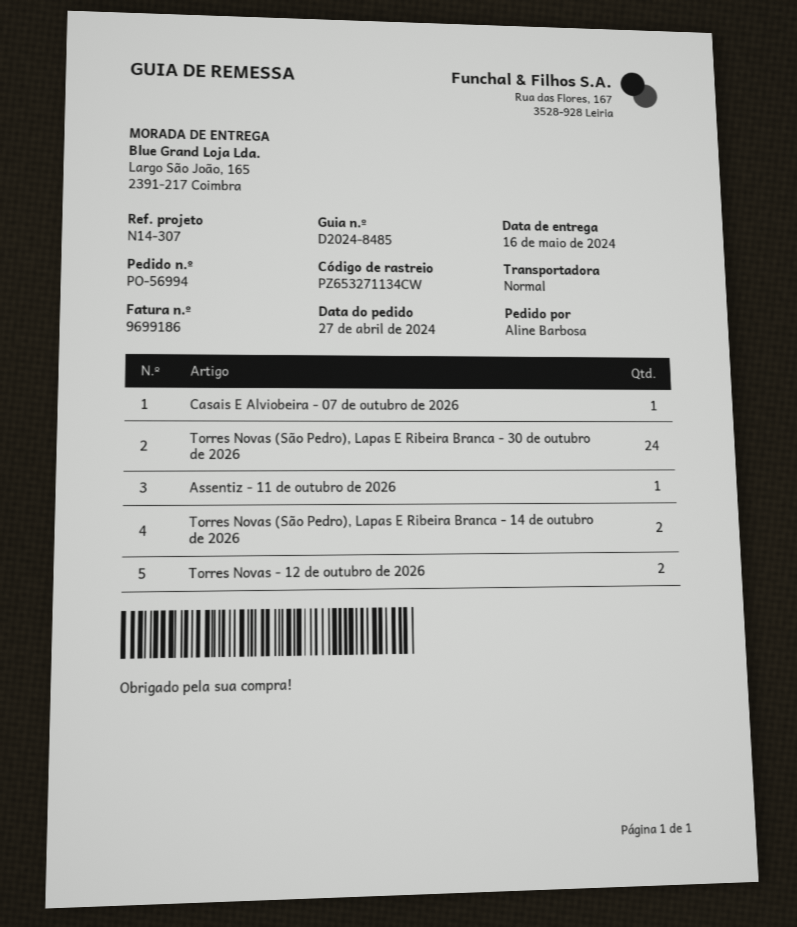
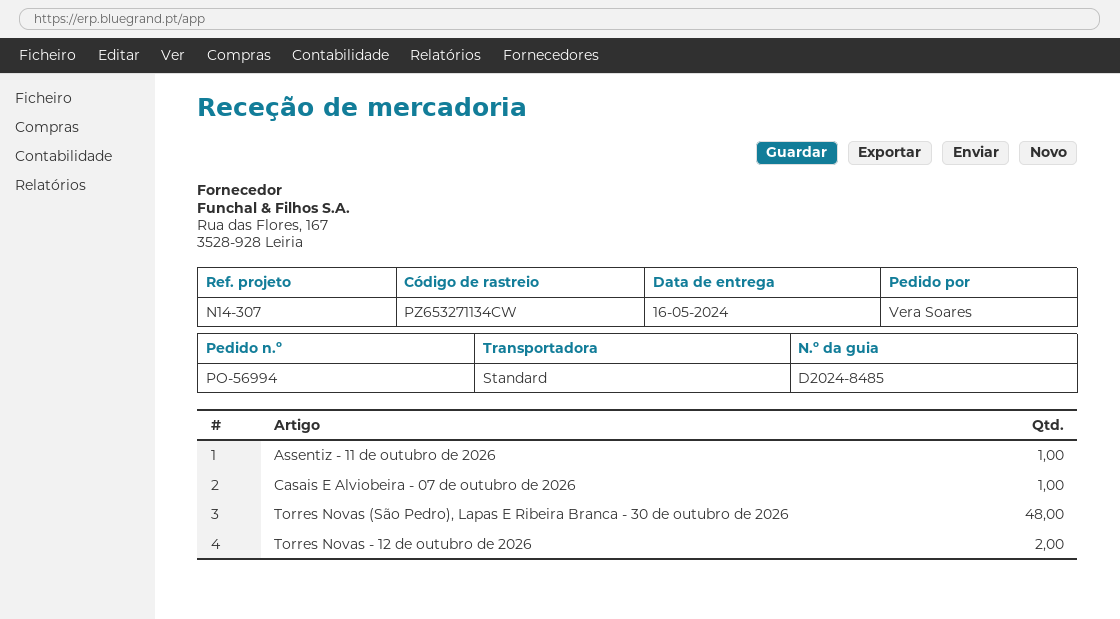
ordered by: Aline Barbosa -> Vera Soares
Torres Novas (São Pedro), Lapas E Ribeira Branca - 30 de outubro de 2026: 24 -> 48
Torres Novas (São Pedro), Lapas E Ribeira Branca - 14 de outubro de 2026: 2 -> none

